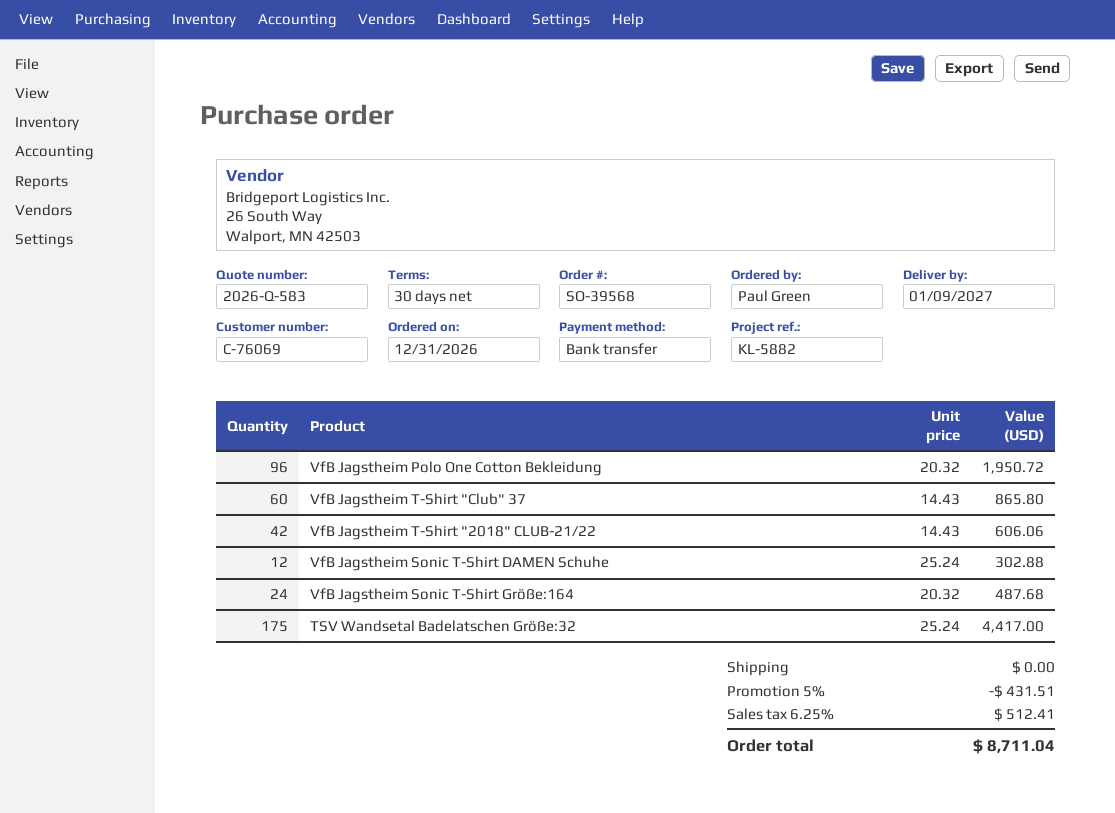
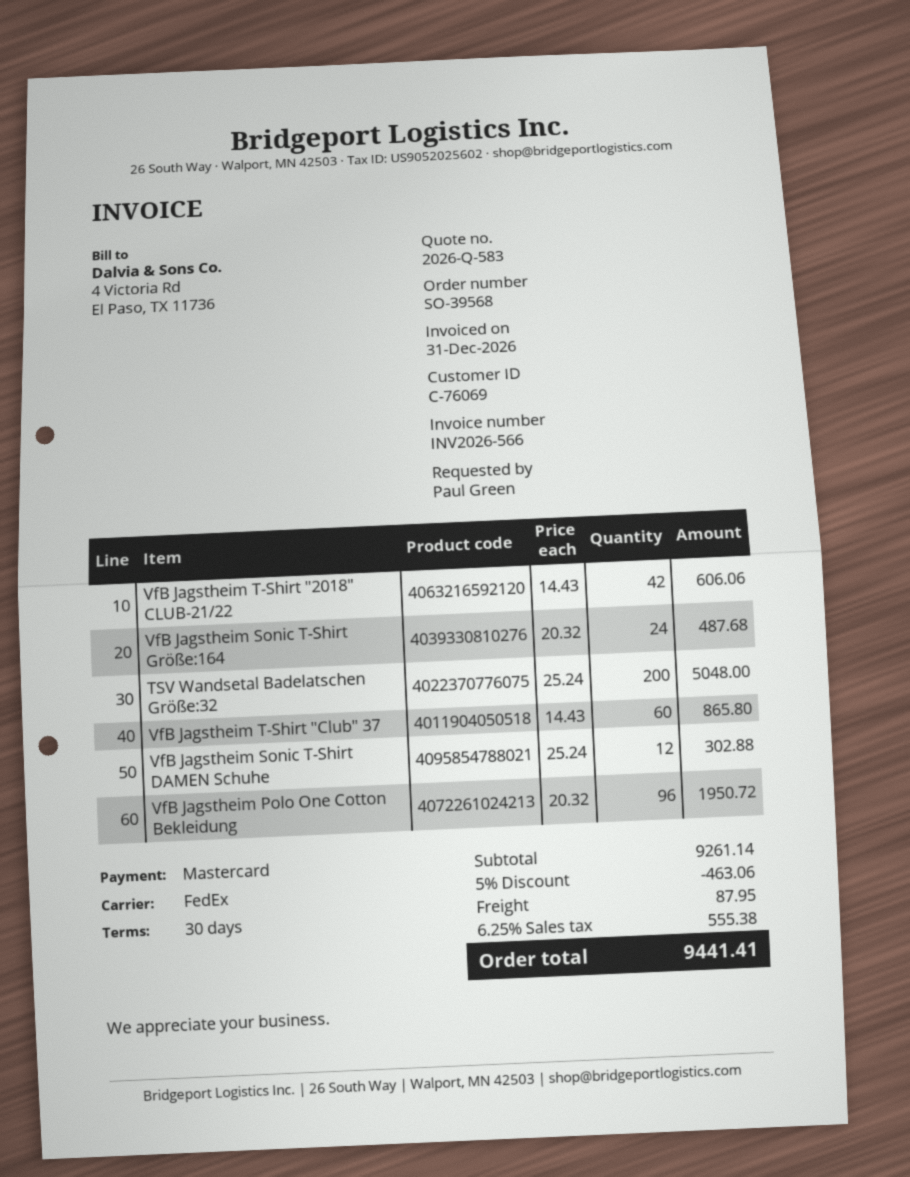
payment method: bank transfer -> Mastercard
TSV Wandsetal Badelatschen Größe:32: 175 x 25.24 = 4417.00 -> 200 x 25.24 = 5048.00
discount: 5% = 431.51 -> 5% = 463.06
shipping: 0.00 -> 87.95
tax: 6.25% = 512.41 -> 6.25% = 555.38
total: 8711.04 -> 9441.41

